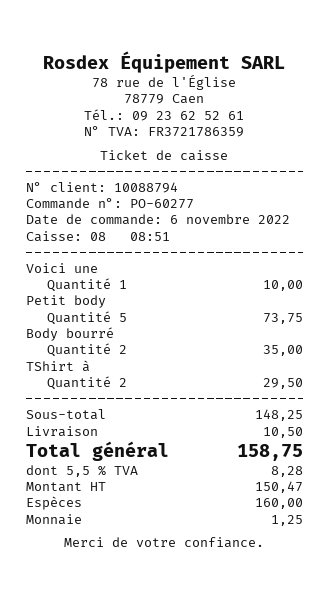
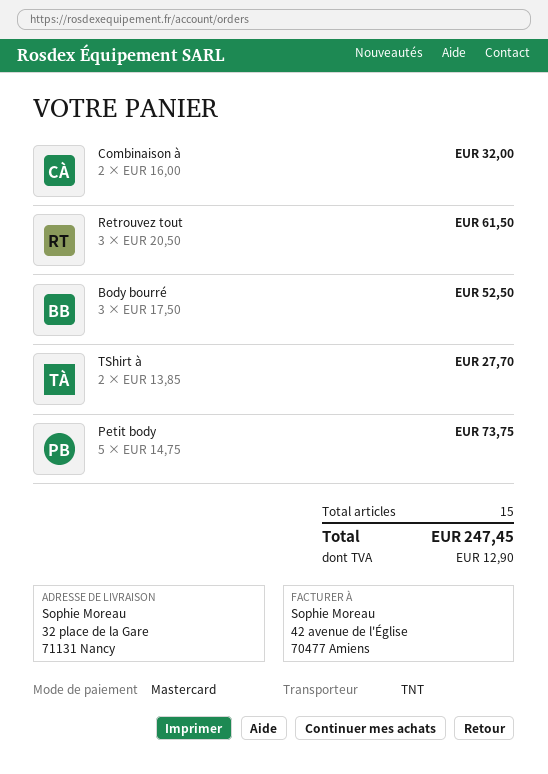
payment method: cash -> Mastercard
Voici une: 1 for 10.00 -> none
Body bourré: 2 for 35.00 -> 3 for 52.50
TShirt à: 2 for 29.50 -> 2 for 27.70
Combinaison à: none -> 2 for 32.00
Retrouvez tout: none -> 3 for 61.50
shipping: 10.50 -> none
tax: 8.28 -> 12.90
total: 158.75 -> 247.45

